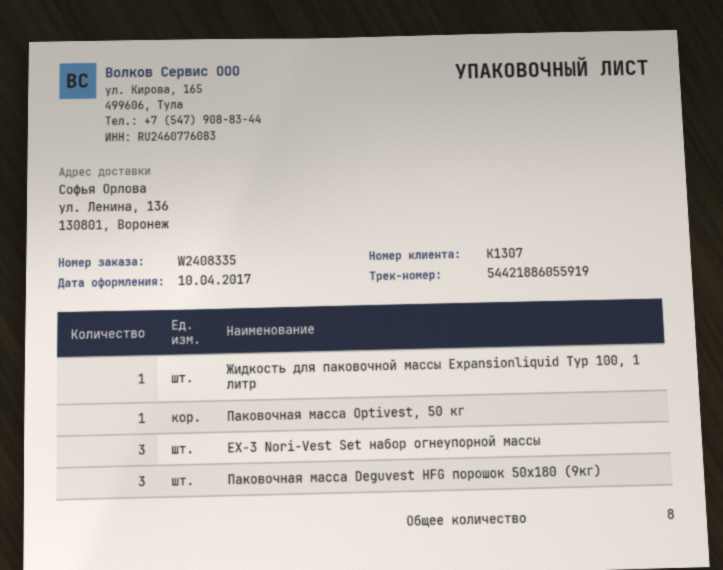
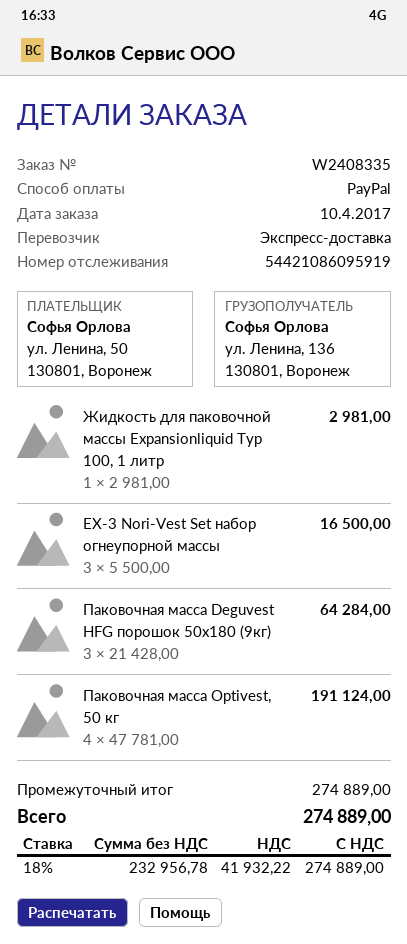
tracking number: 54421886055919 -> 54421086095919
Паковочная масса Optivest, 50 кг: 1 -> 4

